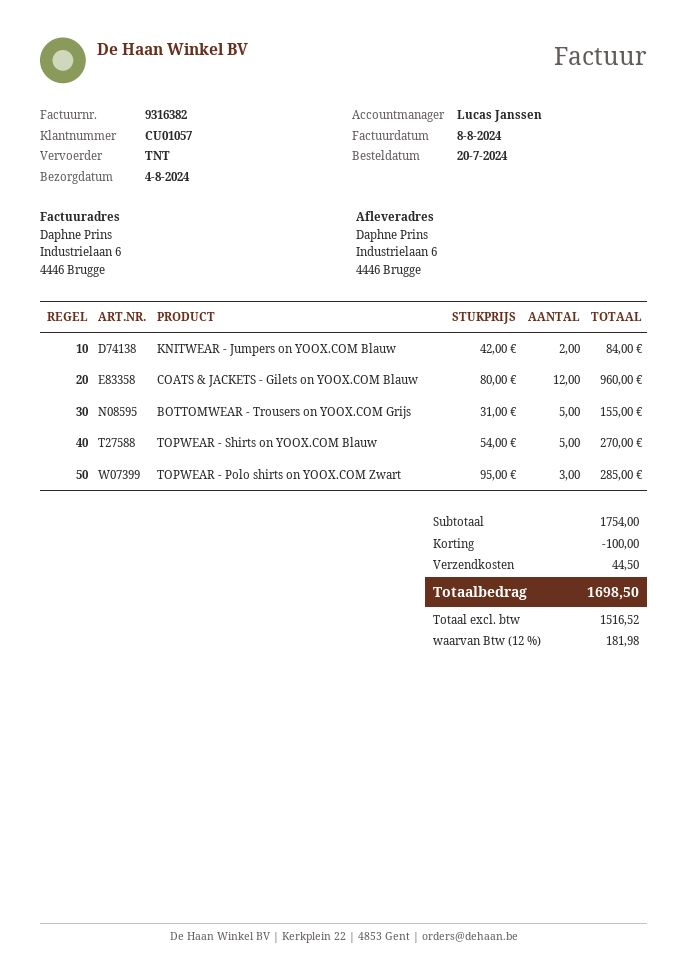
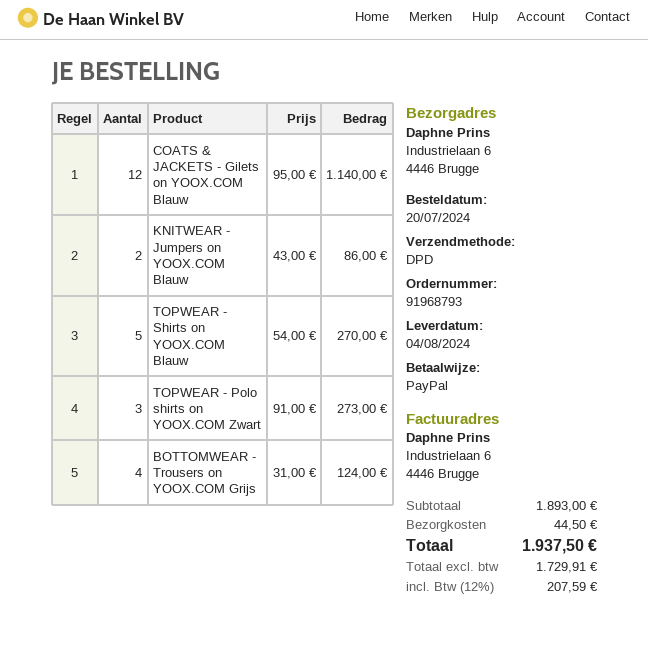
shipping method: TNT -> DPD
KNITWEAR - Jumpers on YOOX.COM Blauw: 2 x 42.00 = 84.00 -> 2 x 43.00 = 86.00
COATS & JACKETS - Gilets on YOOX.COM Blauw: 12 x 80.00 = 960.00 -> 12 x 95.00 = 1140.00
BOTTOMWEAR - Trousers on YOOX.COM Grijs: 5 x 31.00 = 155.00 -> 4 x 31.00 = 124.00
TOPWEAR - Polo shirts on YOOX.COM Zwart: 3 x 95.00 = 285.00 -> 3 x 91.00 = 273.00
subtotal: 1754.00 -> 1893.00
discount: 100.00 -> none
net: 1516.52 -> 1729.91
tax: 12% = 181.98 -> 12% = 207.59
total: 1698.50 -> 1937.50

